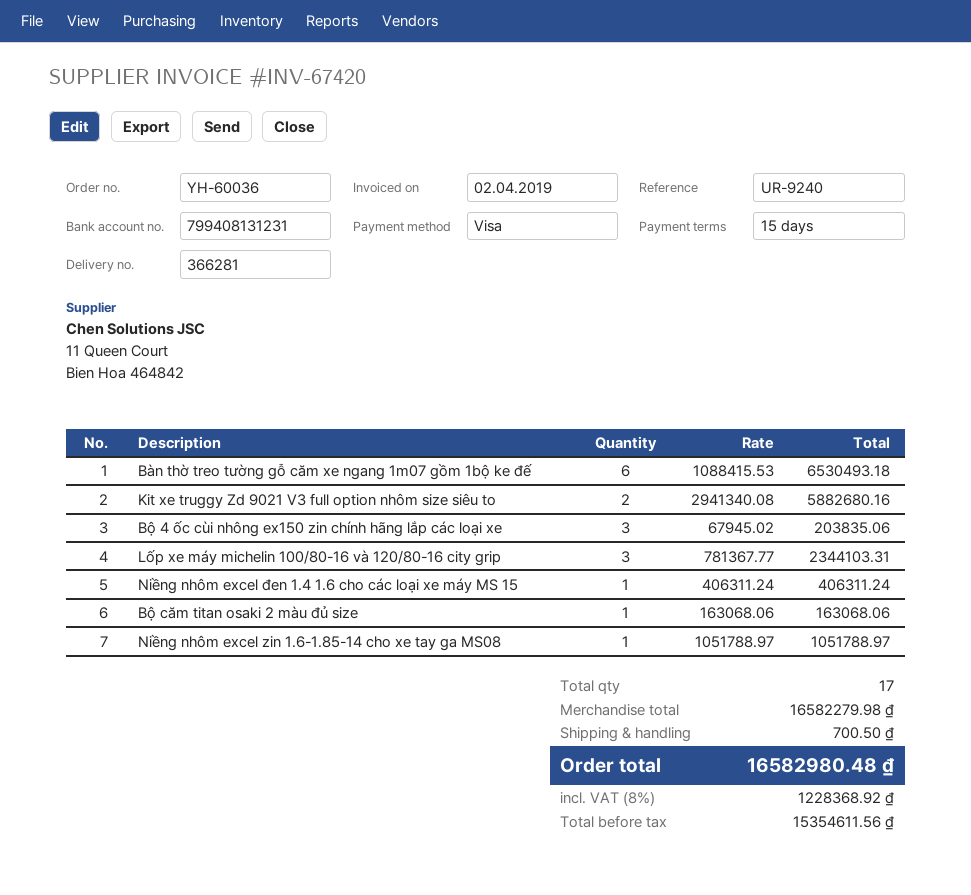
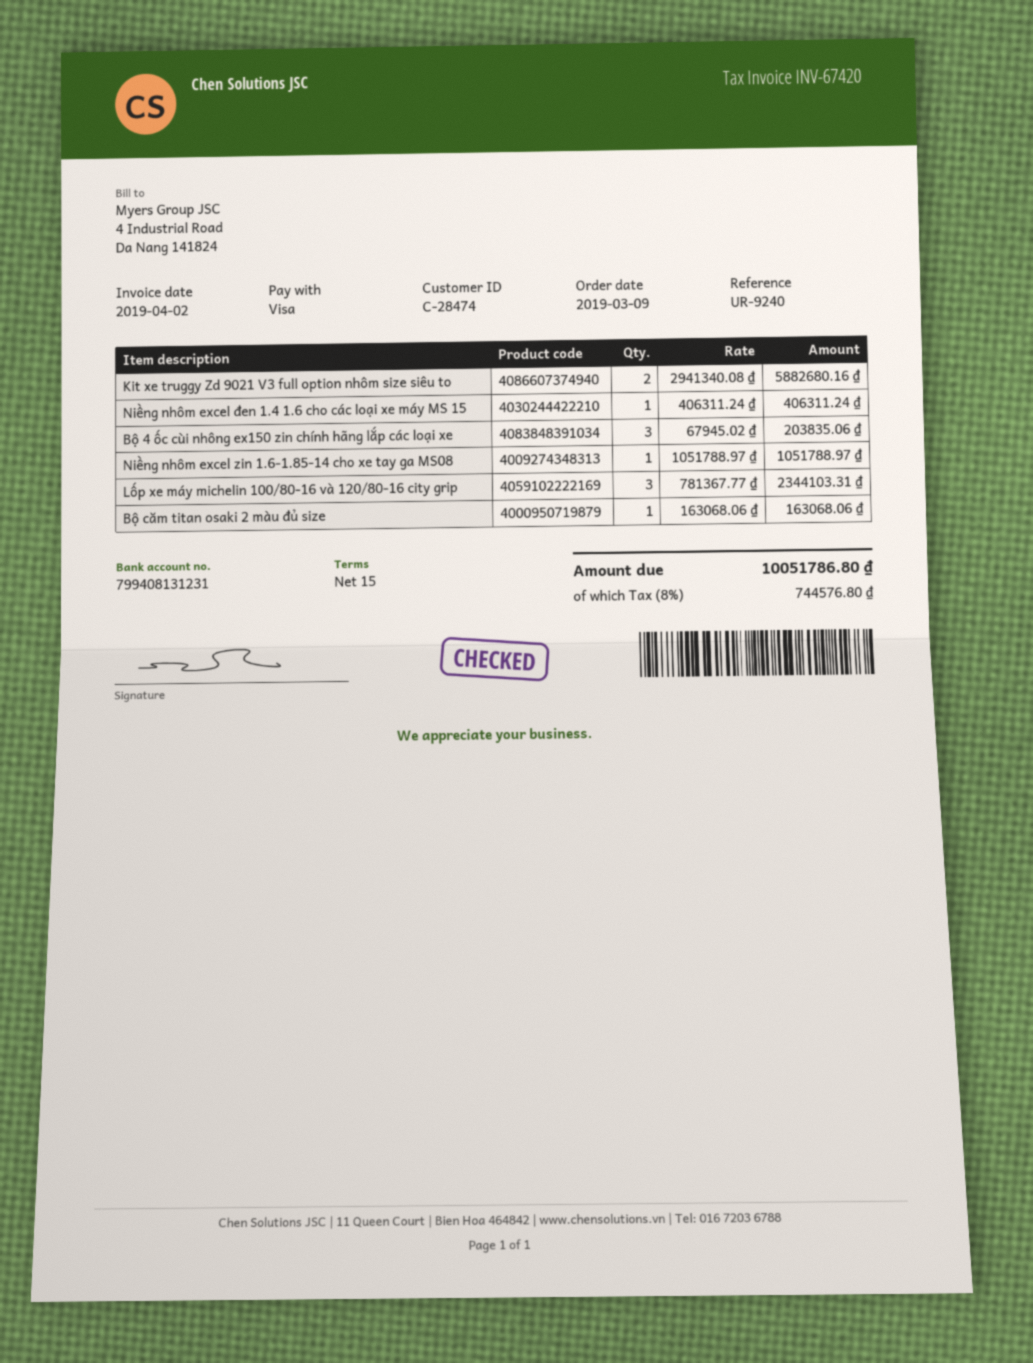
Bàn thờ treo tường gỗ căm xe ngang 1m07 gồm 1bộ ke đế: 6 x 1088415.53 = 6530493.18 -> none
shipping: 700.50 -> none
tax: 8% = 1228368.92 -> 8% = 744576.80
total: 16582980.48 -> 10051786.80

